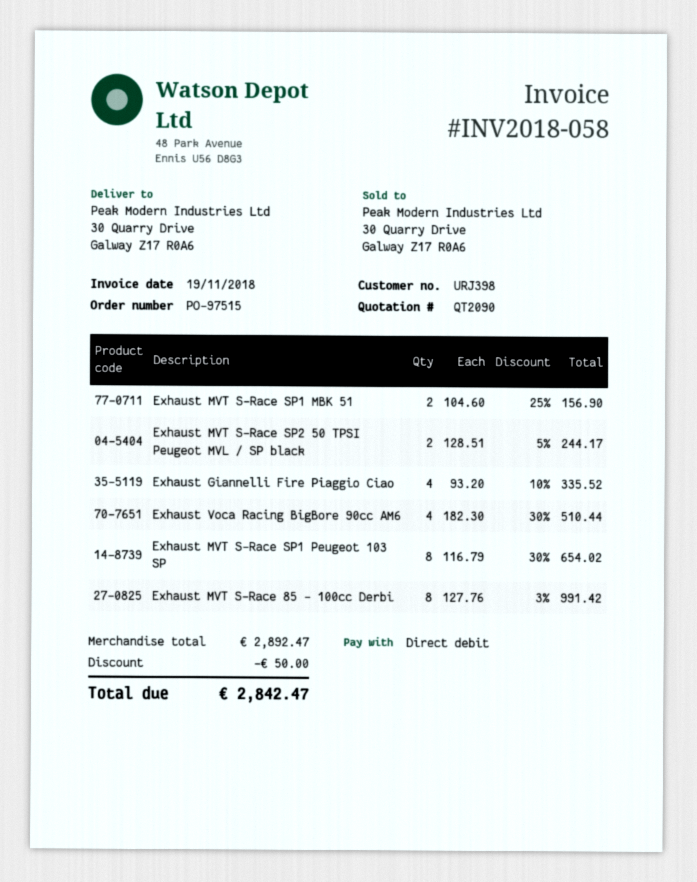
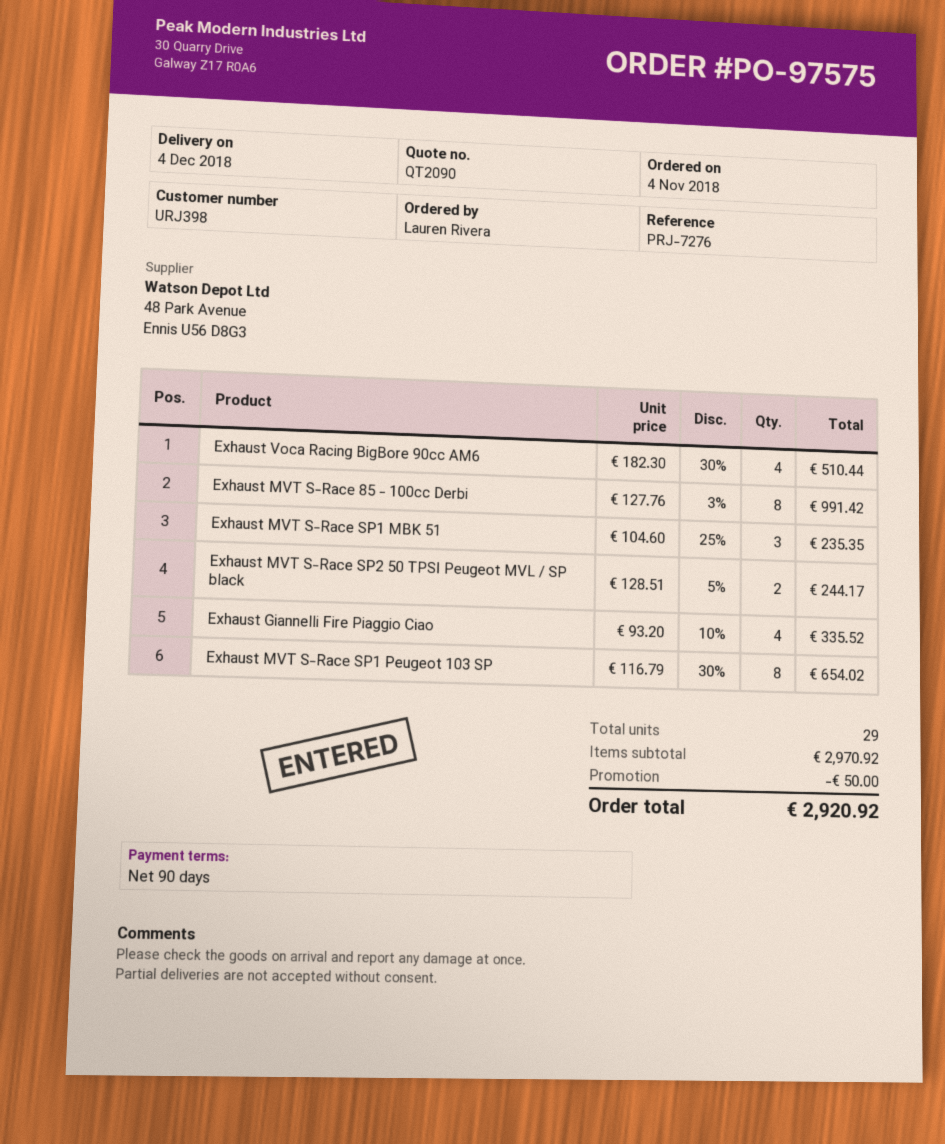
order number: PO-97515 -> PO-97575
Exhaust MVT S-Race SP1 MBK 51: 2 x 104.60 - 25% = 156.90 -> 3 x 104.60 - 25% = 235.35
subtotal: 2892.47 -> 2970.92
total: 2842.47 -> 2920.92

